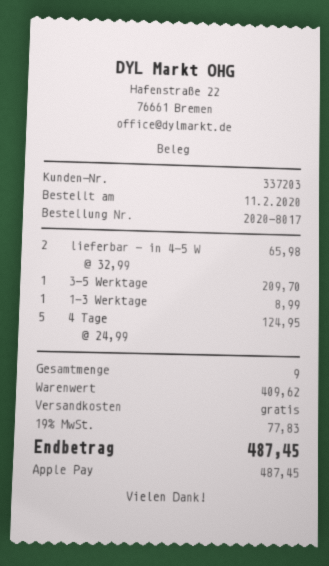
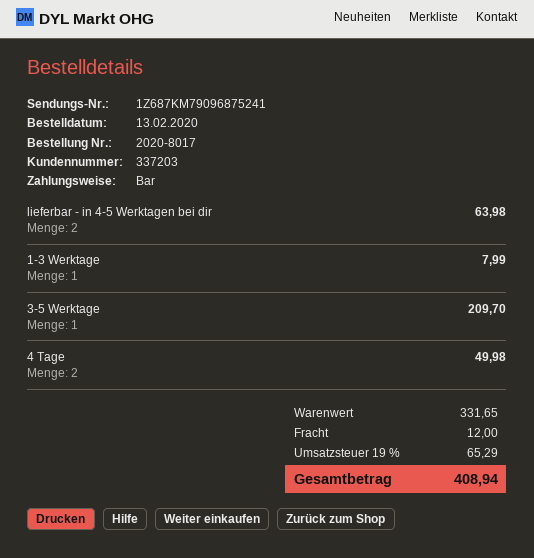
order date: 2020-02-11 -> 2020-02-13
payment method: Apple Pay -> cash
lieferbar - in 4-5 W: 2 for 65.98 -> 2 for 63.98
1-3 Werktage: 1 for 8.99 -> 1 for 7.99
4 Tage: 5 for 124.95 -> 2 for 49.98
subtotal: 409.62 -> 331.65
shipping: 0.00 -> 12.00
tax: 19% = 77.83 -> 19% = 65.29
total: 487.45 -> 408.94

